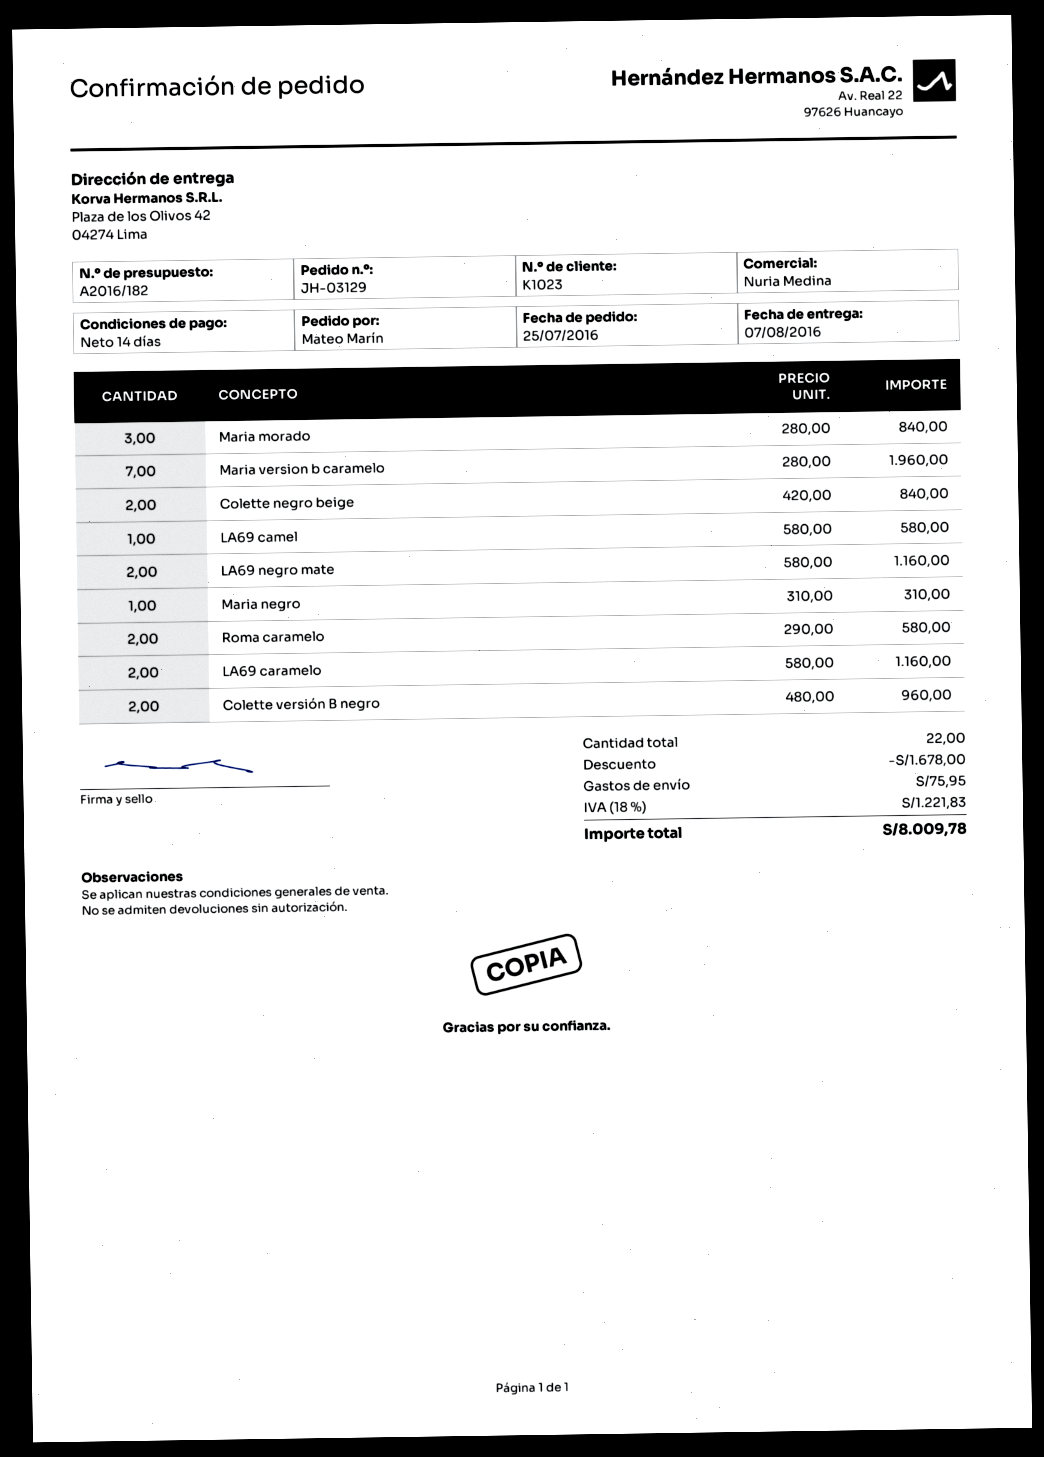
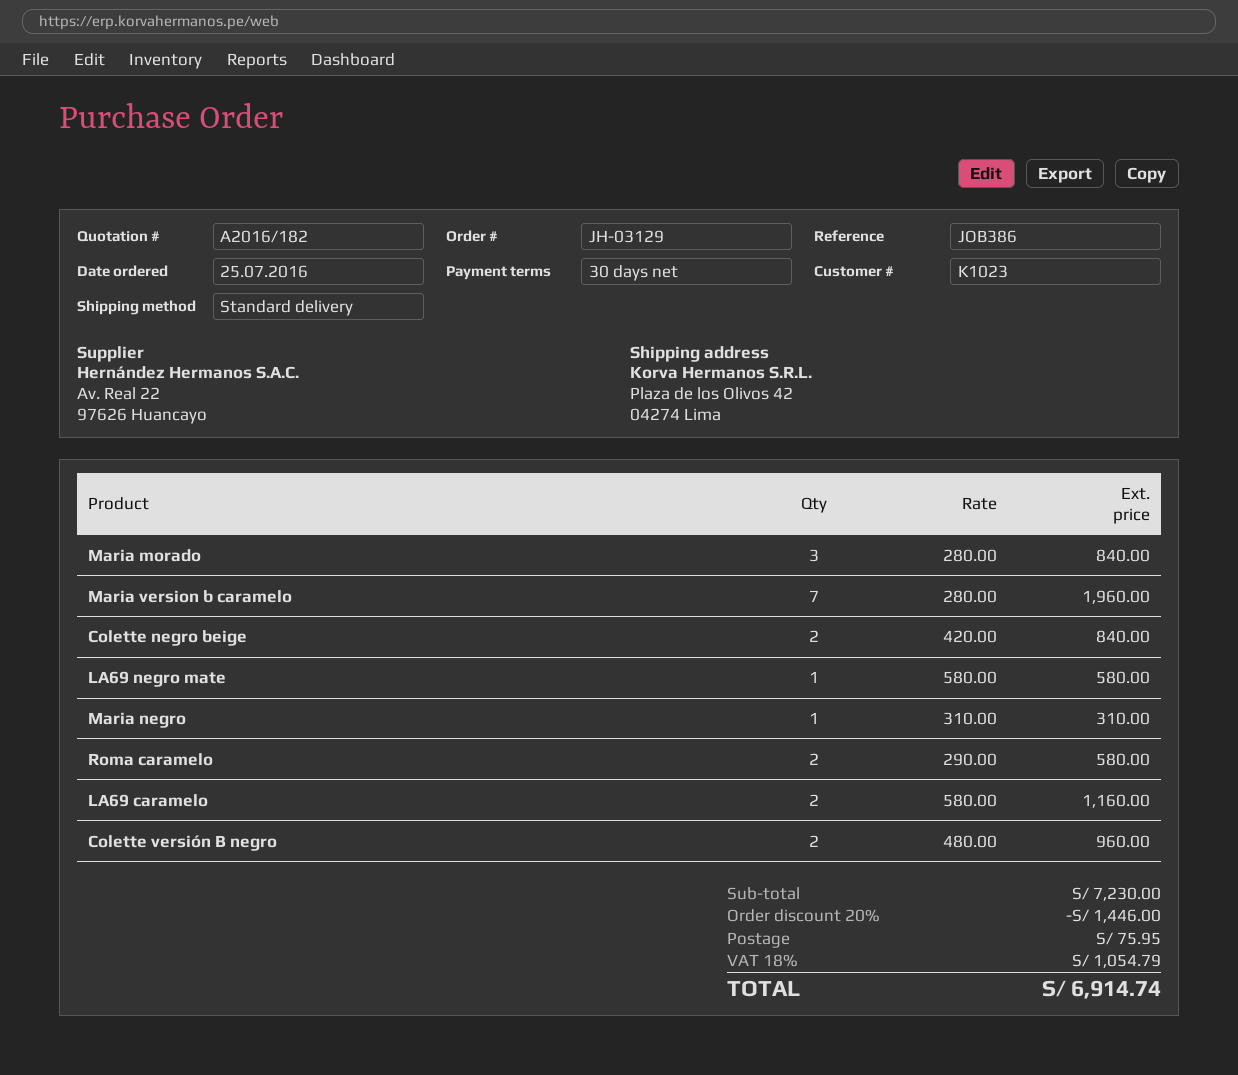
payment terms: 14 days -> 30 days
LA69 camel: 1 x 580.00 = 580.00 -> none
LA69 negro mate: 2 x 580.00 = 1160.00 -> 1 x 580.00 = 580.00
discount: 1678.00 -> 1446.00
tax: 18% = 1221.83 -> 18% = 1054.79
total: 8009.78 -> 6914.74

